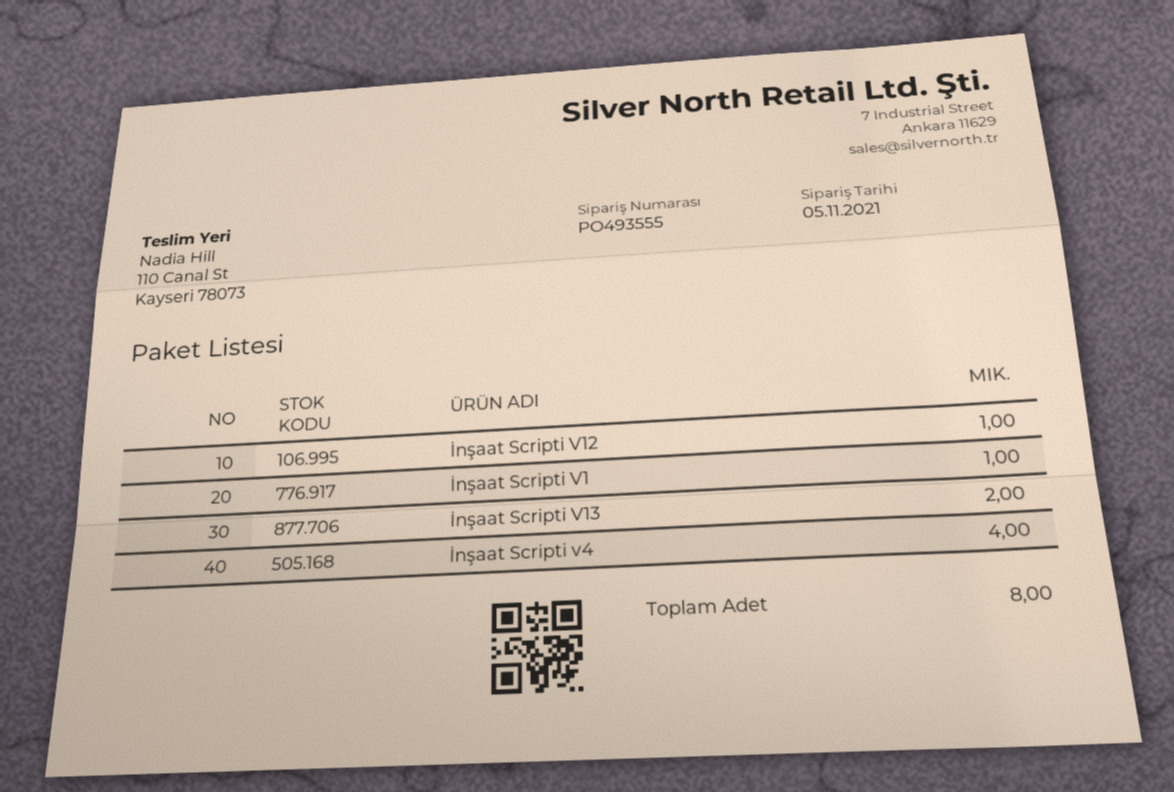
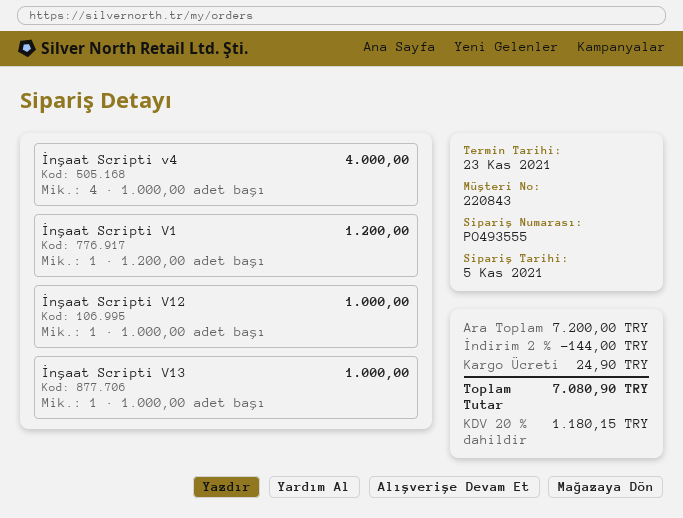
İnşaat Scripti V13: 2 -> 1

